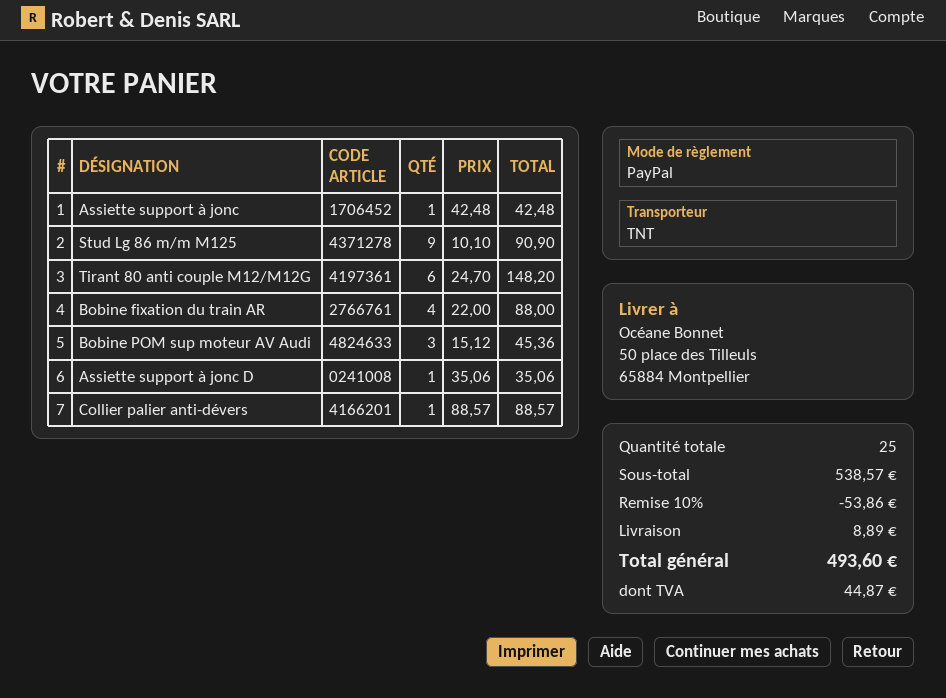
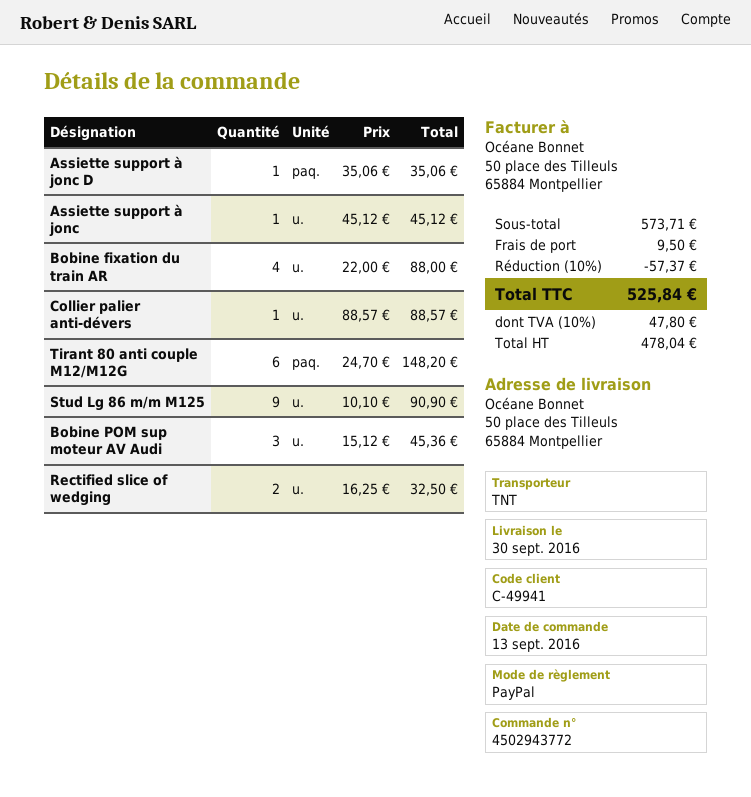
Assiette support à jonc: 1 x 42.48 = 42.48 -> 1 x 45.12 = 45.12
Rectified slice of wedging: none -> 2 x 16.25 = 32.50
subtotal: 538.57 -> 573.71
discount: 10% = 53.86 -> 10% = 57.37
shipping: 8.89 -> 9.50
tax: 44.87 -> 47.80
total: 493.60 -> 525.84

